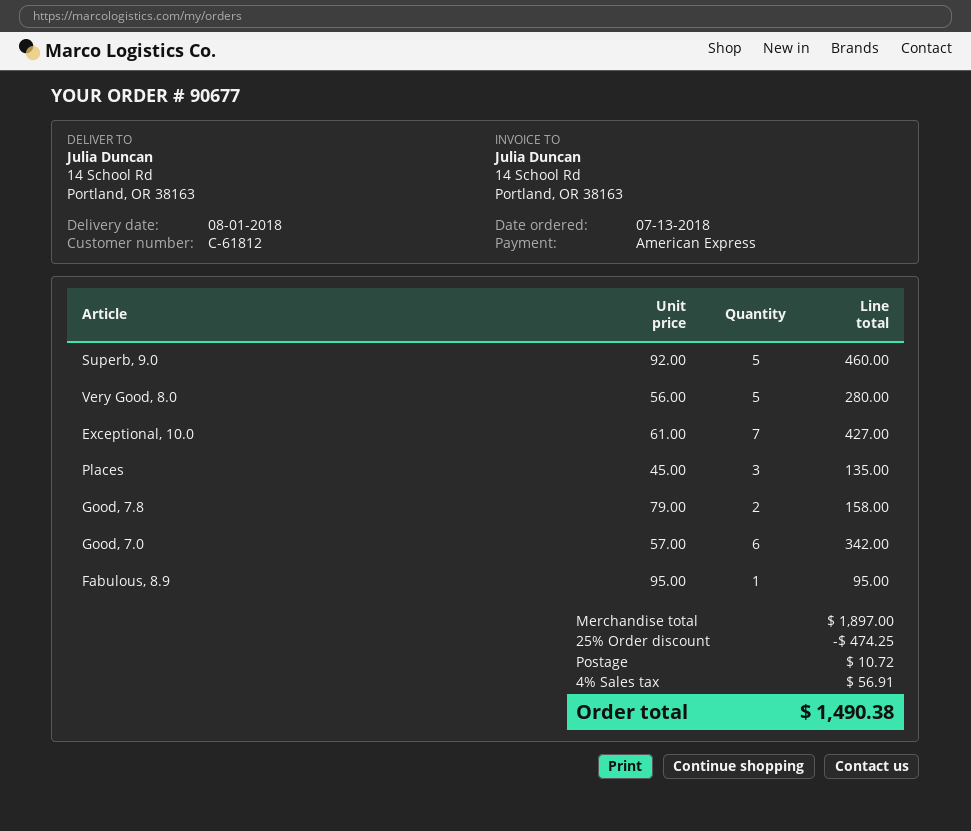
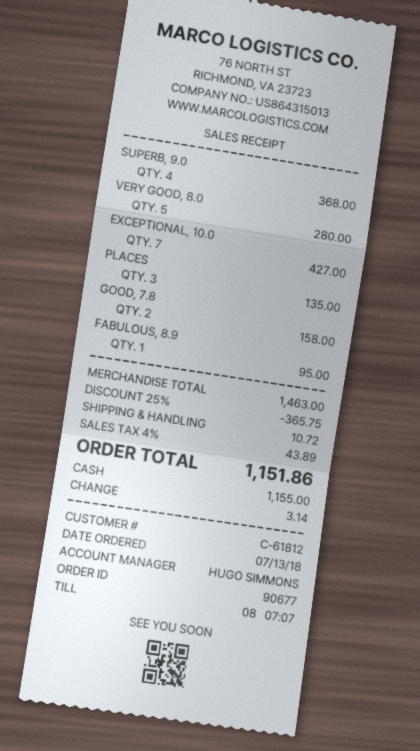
payment method: American Express -> cash
Superb, 9.0: 5 for 460.00 -> 4 for 368.00
Good, 7.0: 6 for 342.00 -> none
subtotal: 1897.00 -> 1463.00
discount: 25% = 474.25 -> 25% = 365.75
tax: 4% = 56.91 -> 4% = 43.89
total: 1490.38 -> 1151.86

